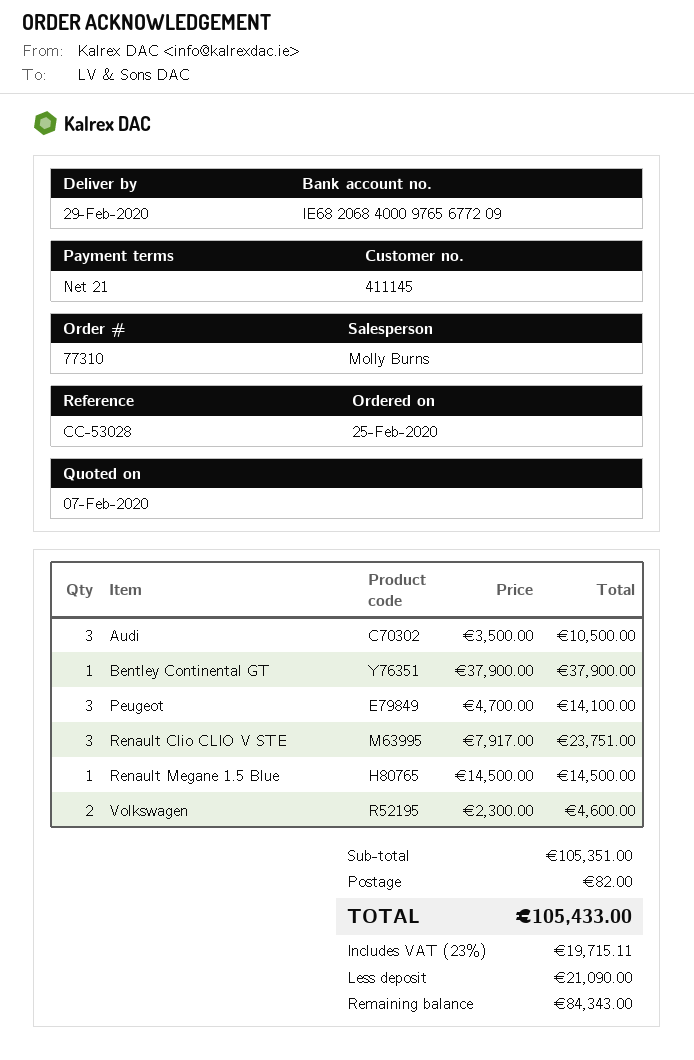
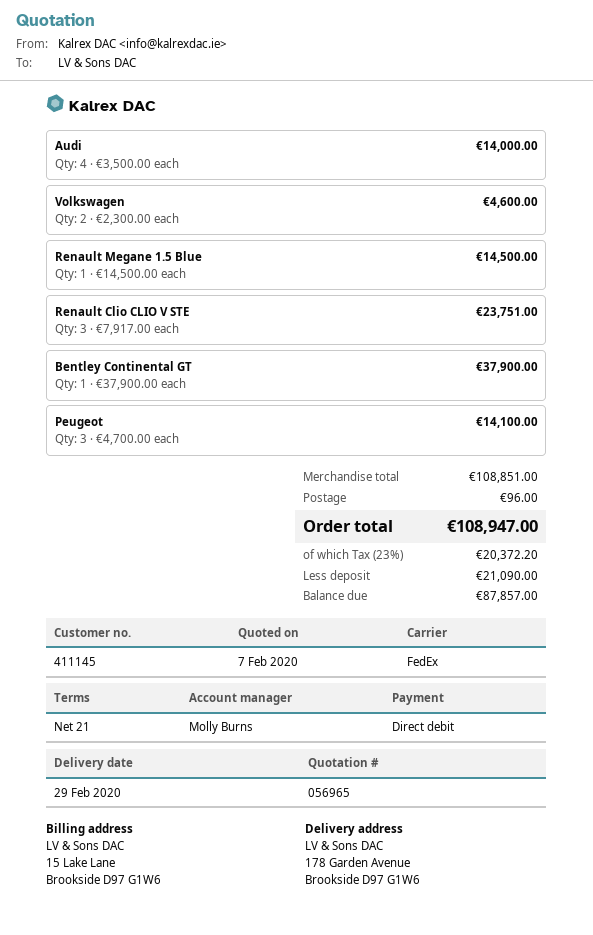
Audi: 3 x 3500.00 = 10500.00 -> 4 x 3500.00 = 14000.00
subtotal: 105351.00 -> 108851.00
shipping: 82.00 -> 96.00
tax: 23% = 19715.11 -> 23% = 20372.20
total: 105433.00 -> 108947.00
balance: 84343.00 -> 87857.00

